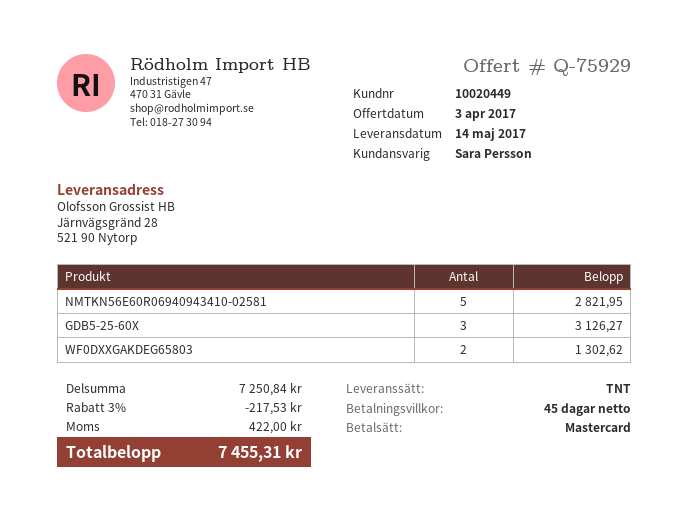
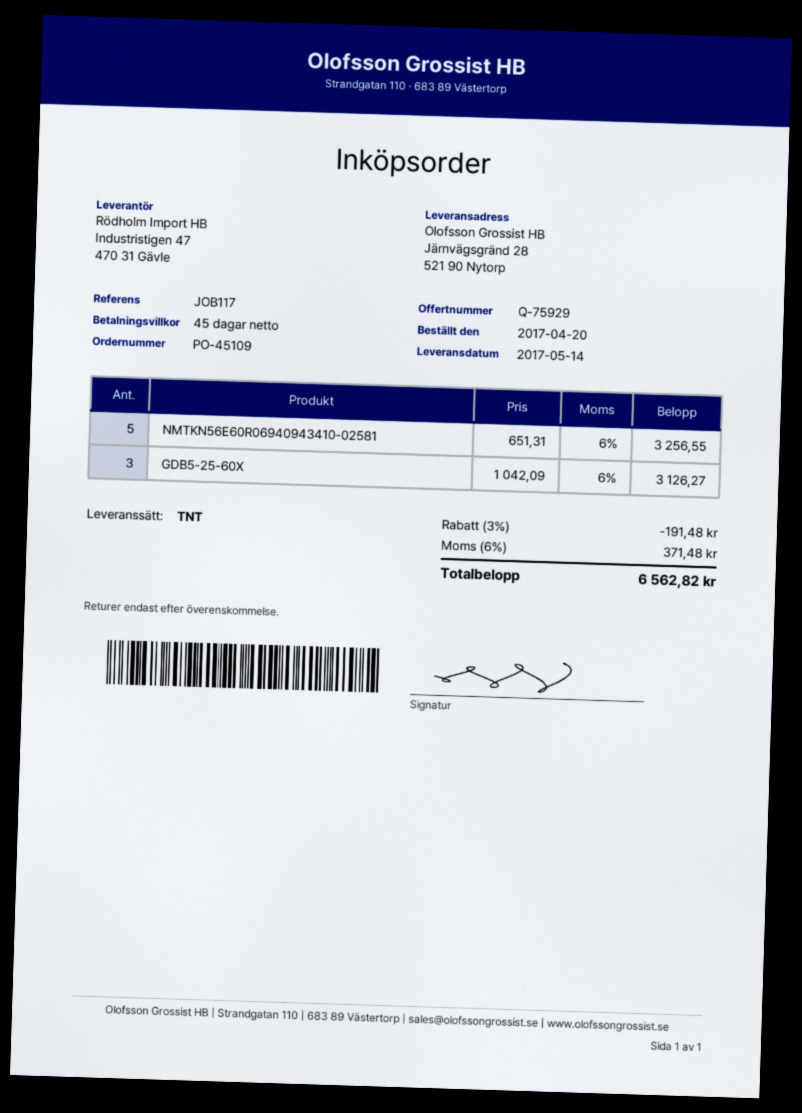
NMTKN56E60R06940943410-02581: 5 for 2821.95 -> 5 for 3256.55
WF0DXXGAKDEG65803: 2 for 1302.62 -> none
discount: 3% = 217.53 -> 3% = 191.48
tax: 422.00 -> 371.48
total: 7455.31 -> 6562.82

